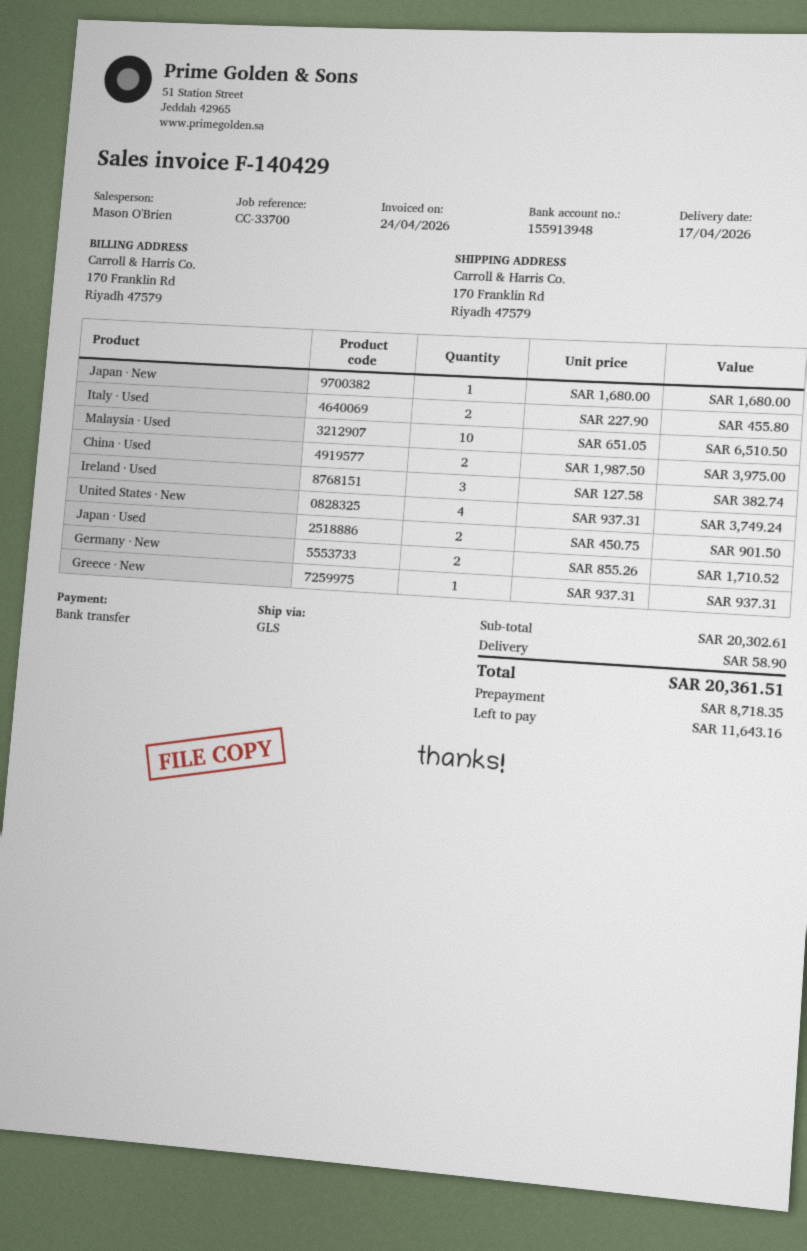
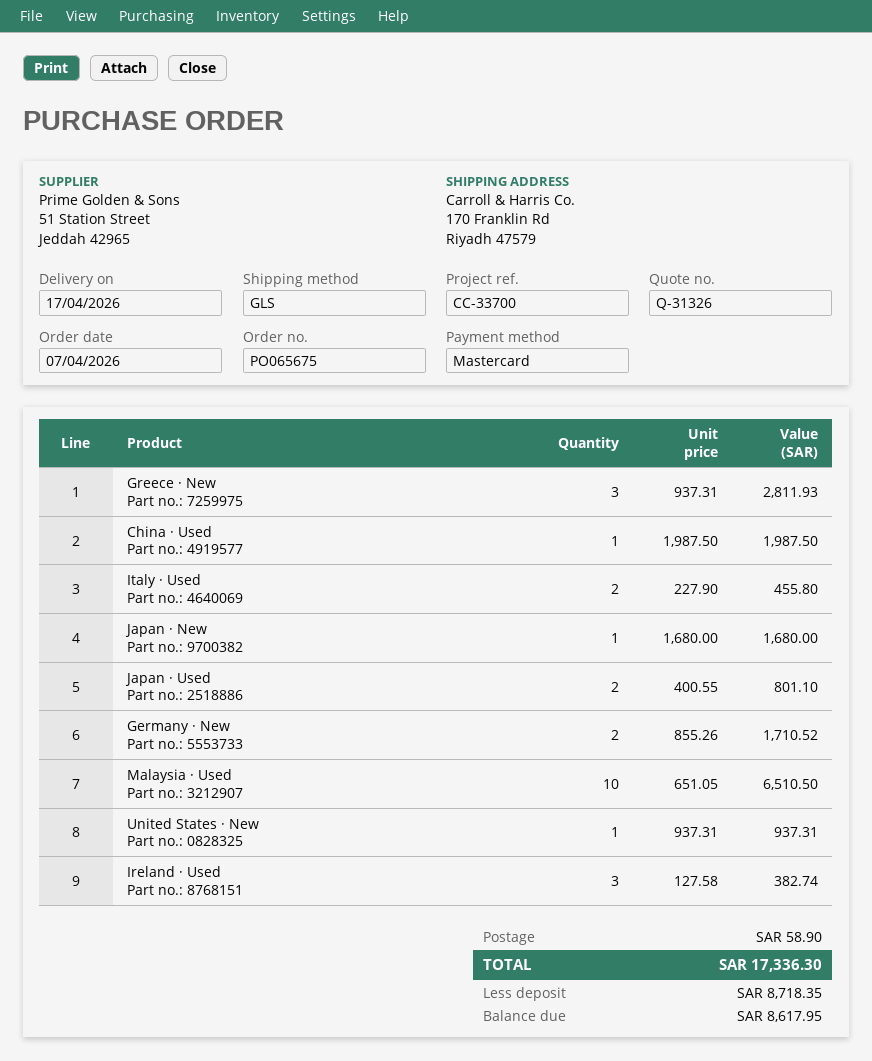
payment method: bank transfer -> Mastercard
China · Used: 2 x 1987.50 = 3975.00 -> 1 x 1987.50 = 1987.50
United States · New: 4 x 937.31 = 3749.24 -> 1 x 937.31 = 937.31
Japan · Used: 2 x 450.75 = 901.50 -> 2 x 400.55 = 801.10
Greece · New: 1 x 937.31 = 937.31 -> 3 x 937.31 = 2811.93
total: 20361.51 -> 17336.30
balance: 11643.16 -> 8617.95

